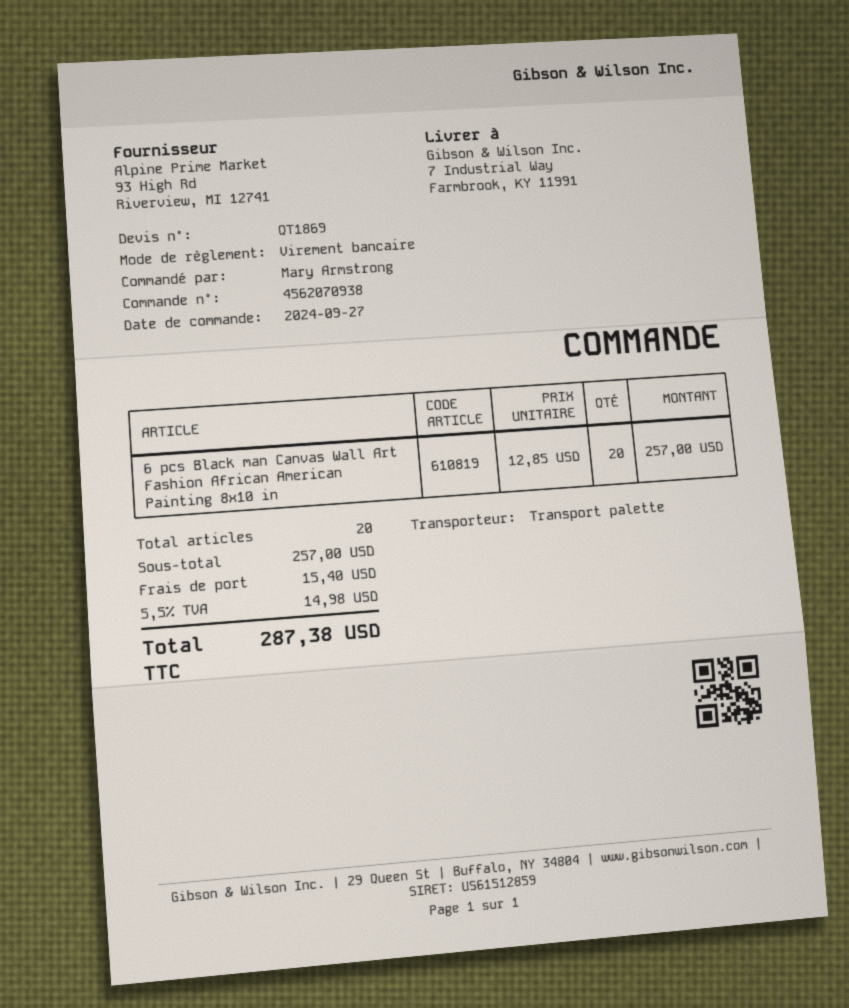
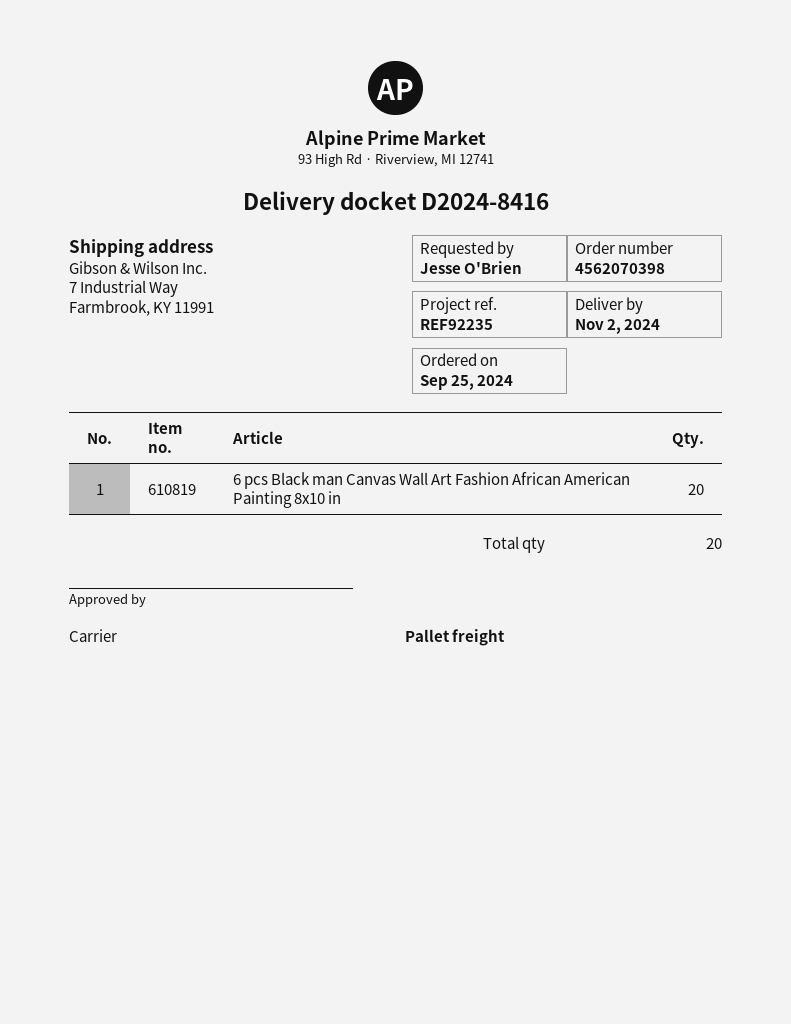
order number: 4562070938 -> 4562070398
order date: 2024-09-27 -> 2024-09-25
ordered by: Mary Armstrong -> Jesse O'Brien

